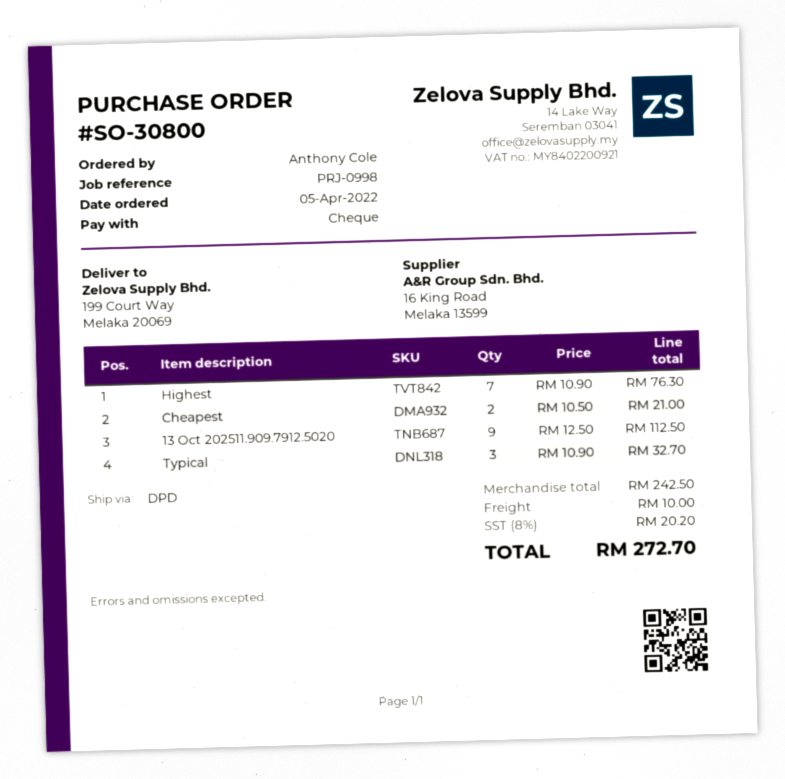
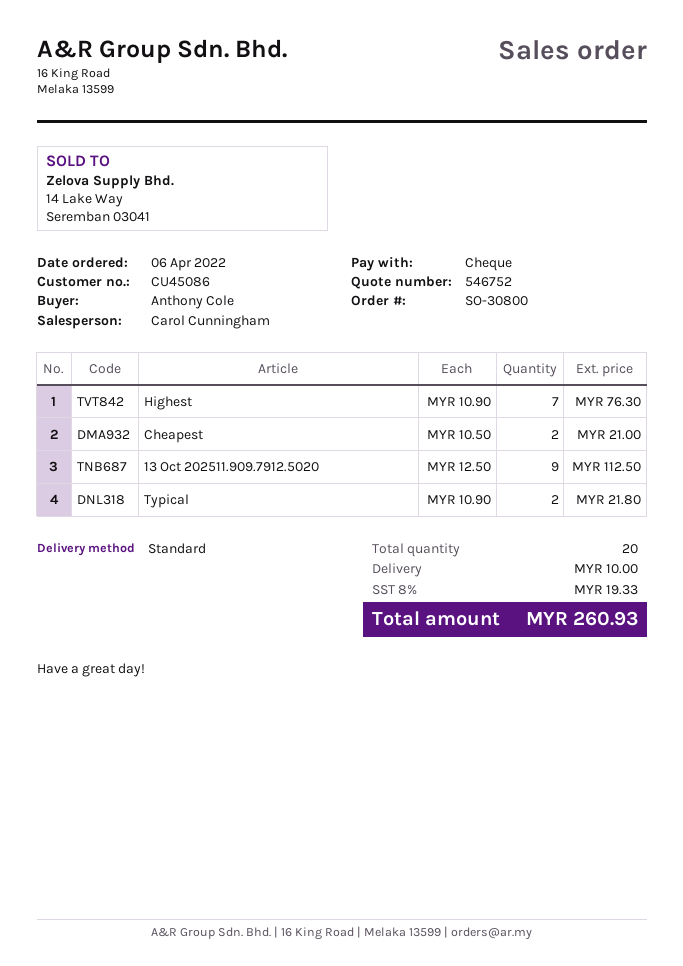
order date: 2022-04-05 -> 2022-04-06
shipping method: DPD -> standard
Typical: 3 x 10.90 = 32.70 -> 2 x 10.90 = 21.80
tax: 8% = 20.20 -> 8% = 19.33
total: 272.70 -> 260.93

